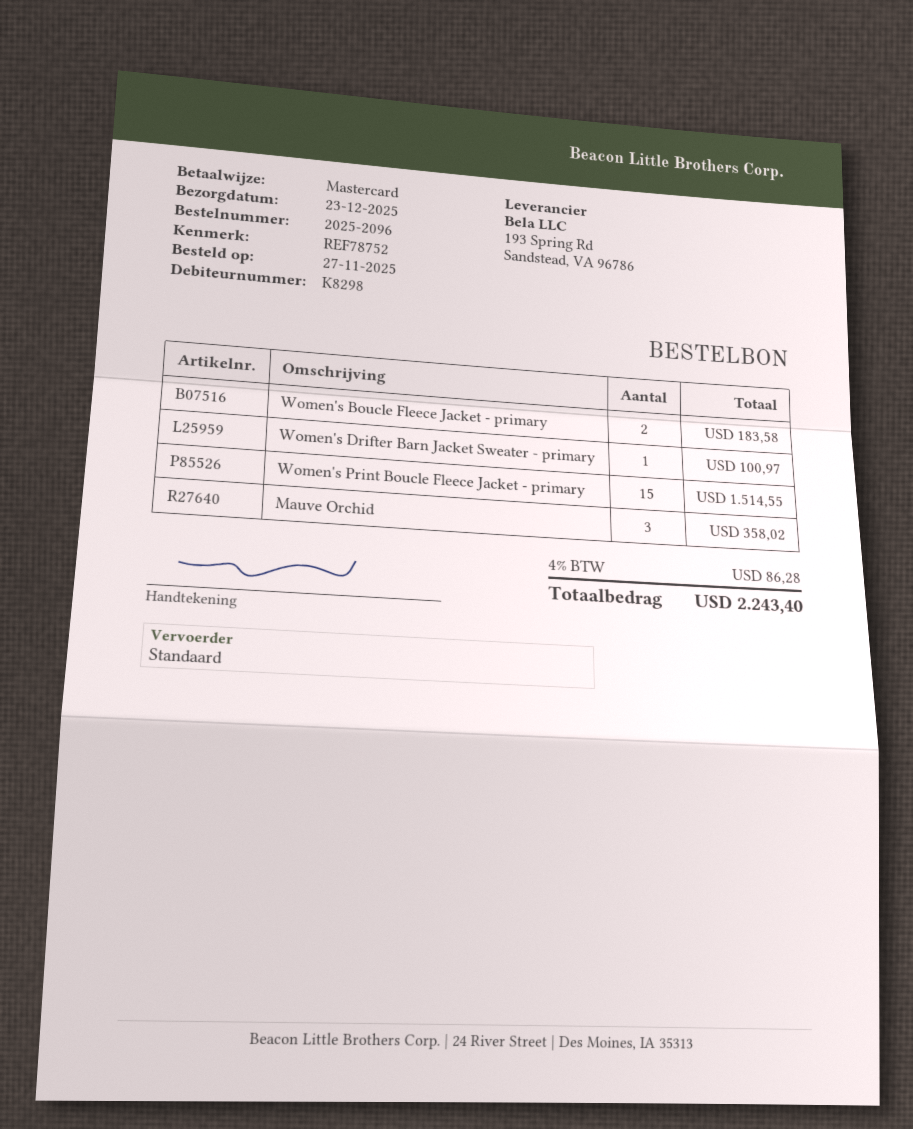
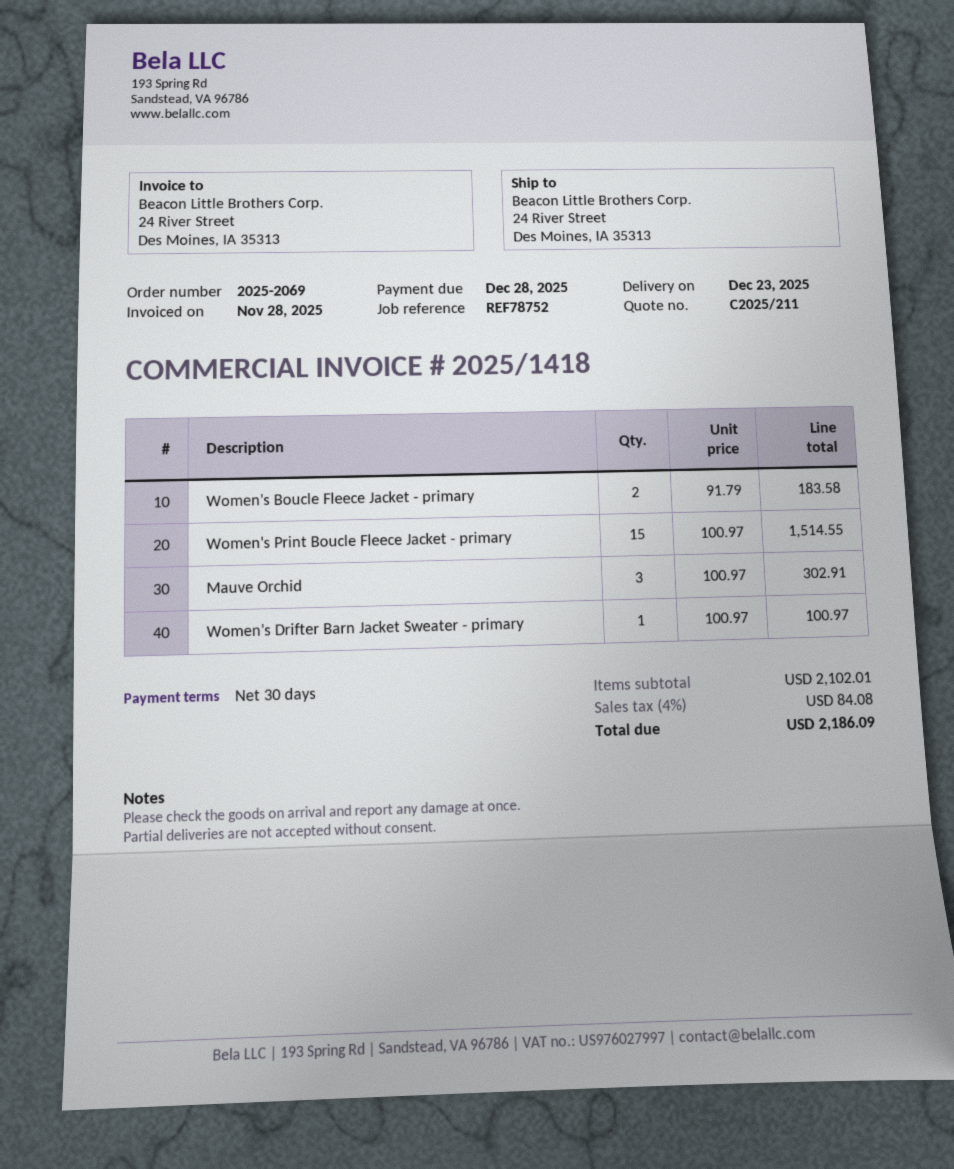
order number: 2025-2096 -> 2025-2069
Mauve Orchid: 3 for 358.02 -> 3 for 302.91
tax: 4% = 86.28 -> 4% = 84.08
total: 2243.40 -> 2186.09

